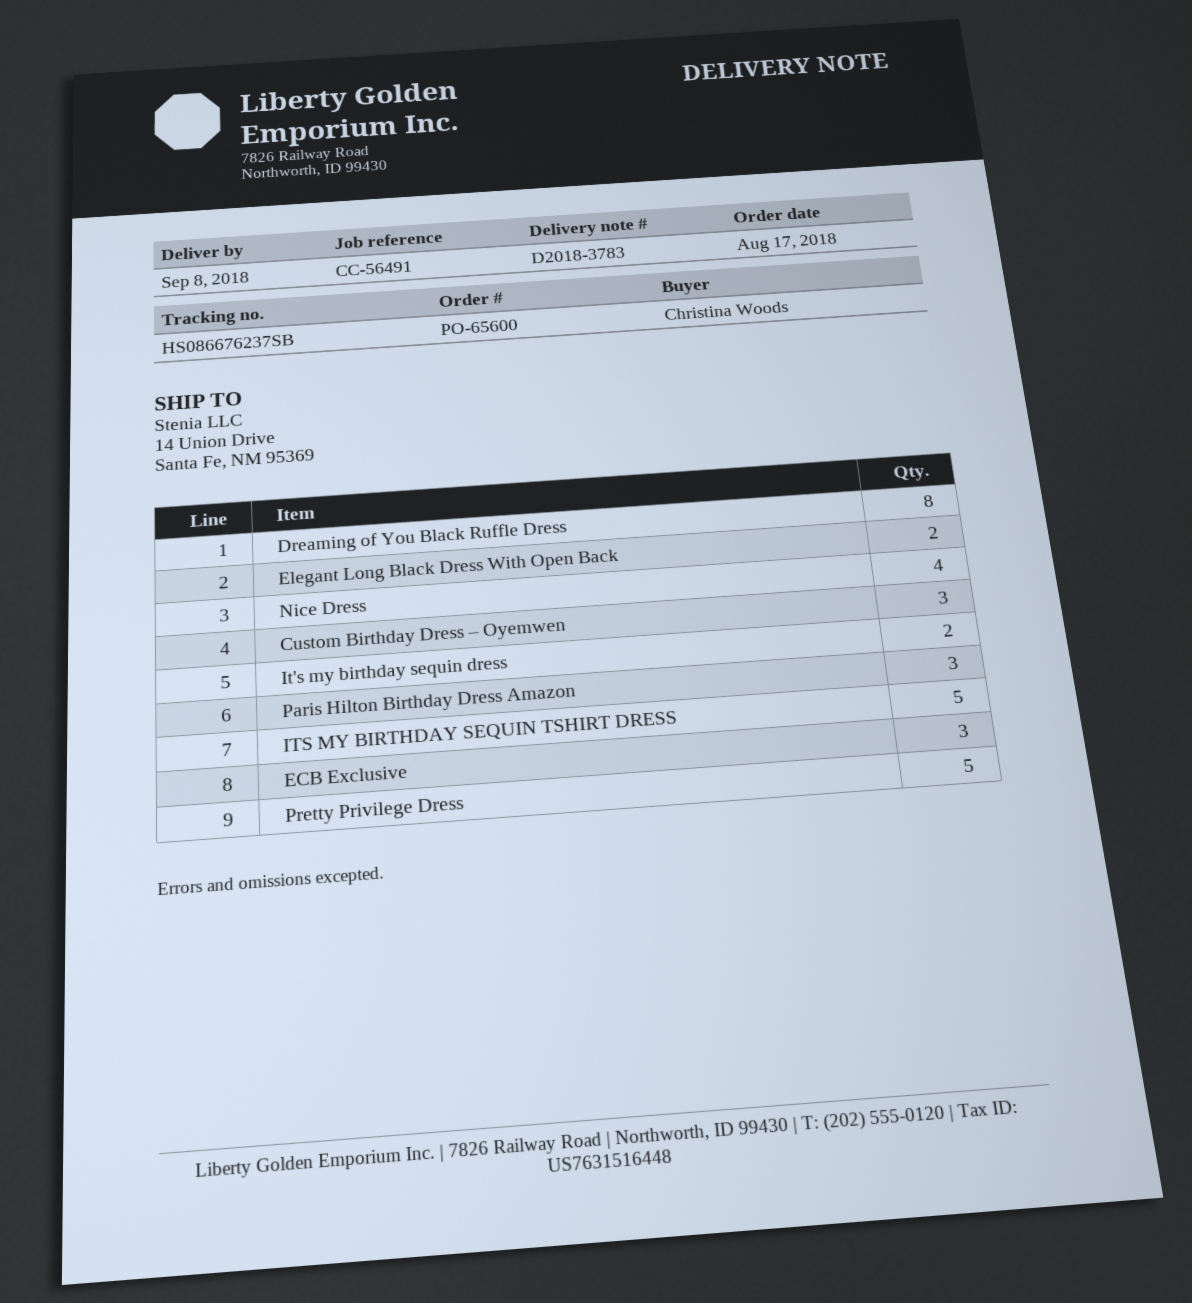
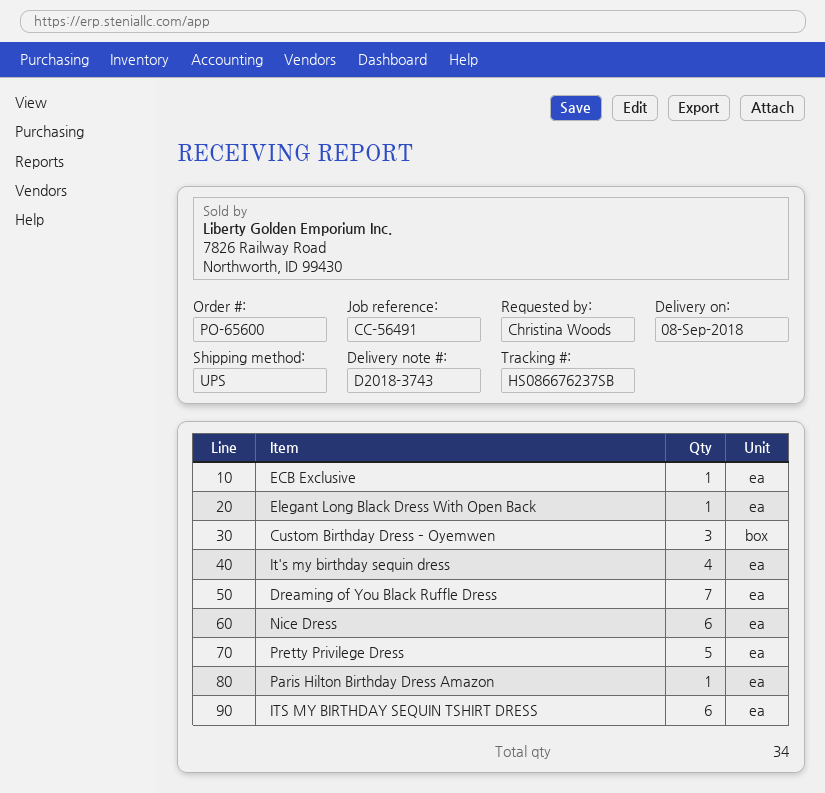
delivery note number: D2018-3783 -> D2018-3743
Dreaming of You Black Ruffle Dress: 8 -> 7
Elegant Long Black Dress With Open Back: 2 -> 1
Nice Dress: 4 -> 6
It's my birthday sequin dress: 2 -> 4
Paris Hilton Birthday Dress Amazon: 3 -> 1
ITS MY BIRTHDAY SEQUIN TSHIRT DRESS: 5 -> 6
ECB Exclusive: 3 -> 1

